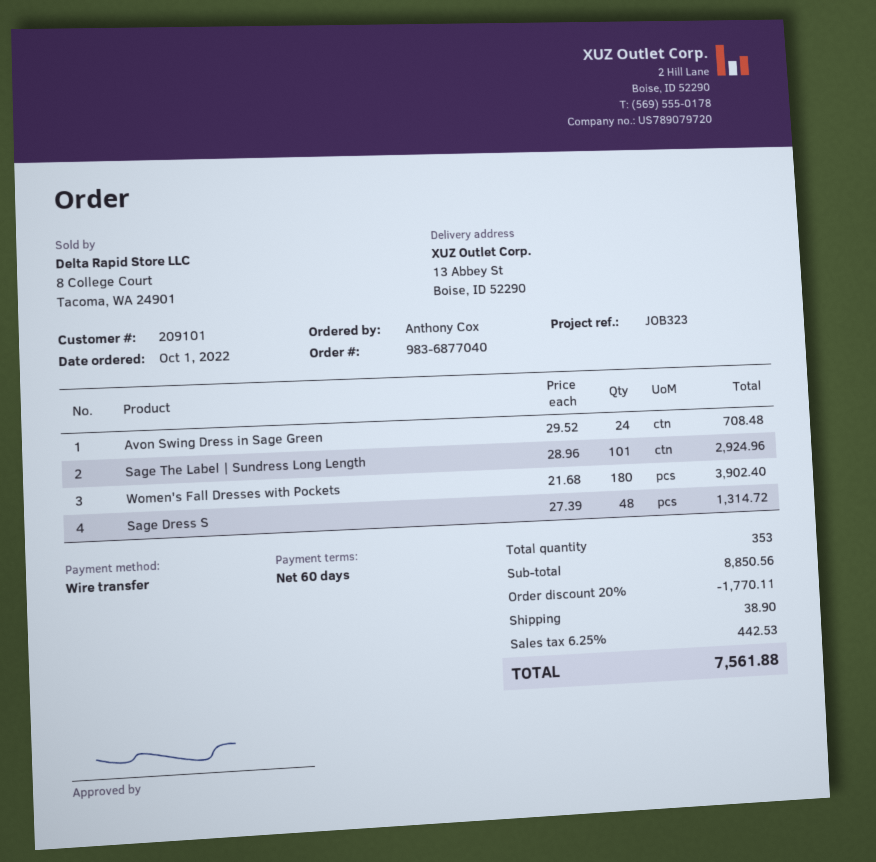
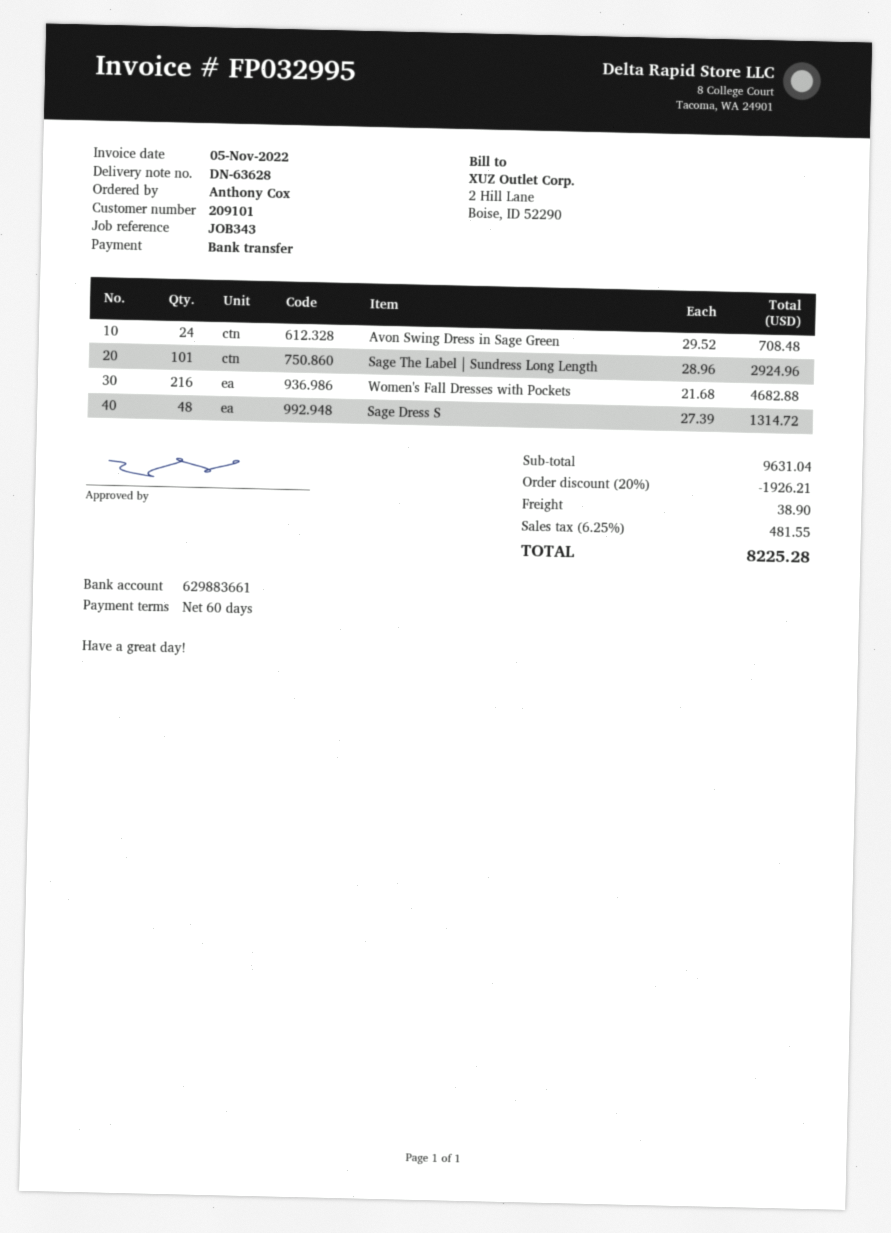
reference: JOB323 -> JOB343
Women's Fall Dresses with Pockets: 180 x 21.68 = 3902.40 -> 216 x 21.68 = 4682.88
subtotal: 8850.56 -> 9631.04
discount: 20% = 1770.11 -> 20% = 1926.21
tax: 6.25% = 442.53 -> 6.25% = 481.55
total: 7561.88 -> 8225.28

